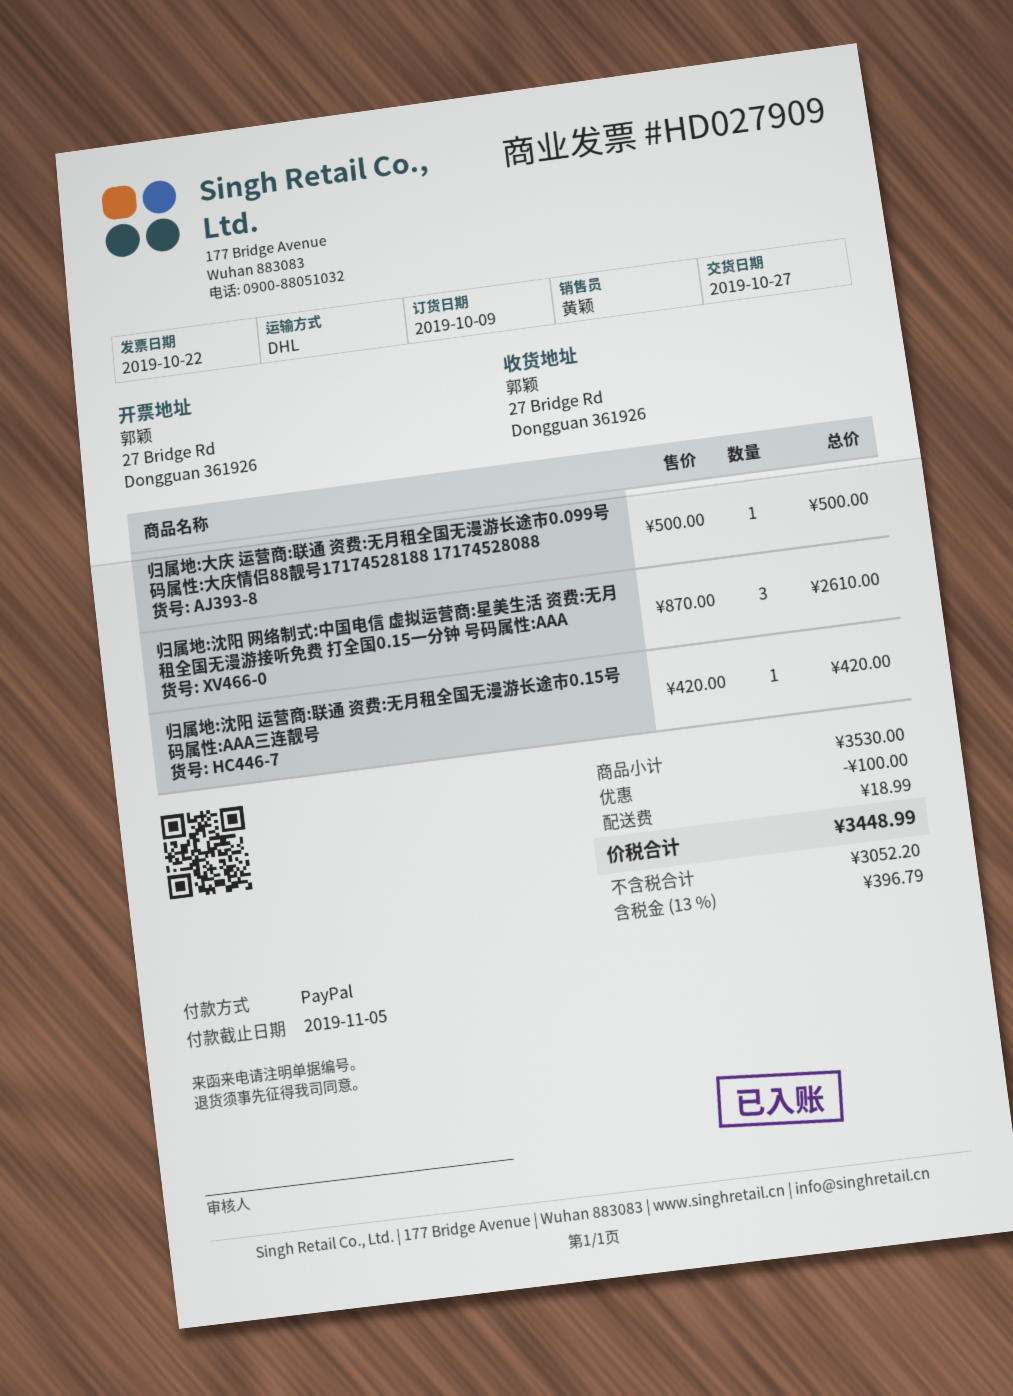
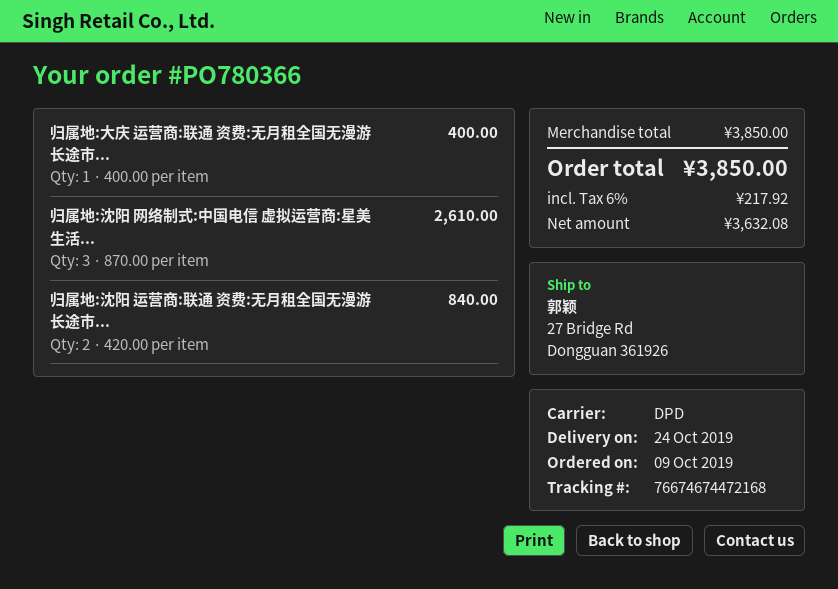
delivery date: 2019-10-27 -> 2019-10-24
shipping method: DHL -> DPD
归属地:大庆 运营商:联通 资费:无月租全国无漫游长途市0.099号码属性:大庆情侣88靓号17174528188 17174528088: 1 x 500.00 = 500.00 -> 1 x 400.00 = 400.00
归属地:沈阳 运营商:联通 资费:无月租全国无漫游长途市0.15号码属性:AAA三连靓号: 1 x 420.00 = 420.00 -> 2 x 420.00 = 840.00
subtotal: 3530.00 -> 3850.00
discount: 100.00 -> none
shipping: 18.99 -> none
net: 3052.20 -> 3632.08
tax: 13% = 396.79 -> 6% = 217.92
total: 3448.99 -> 3850.00

